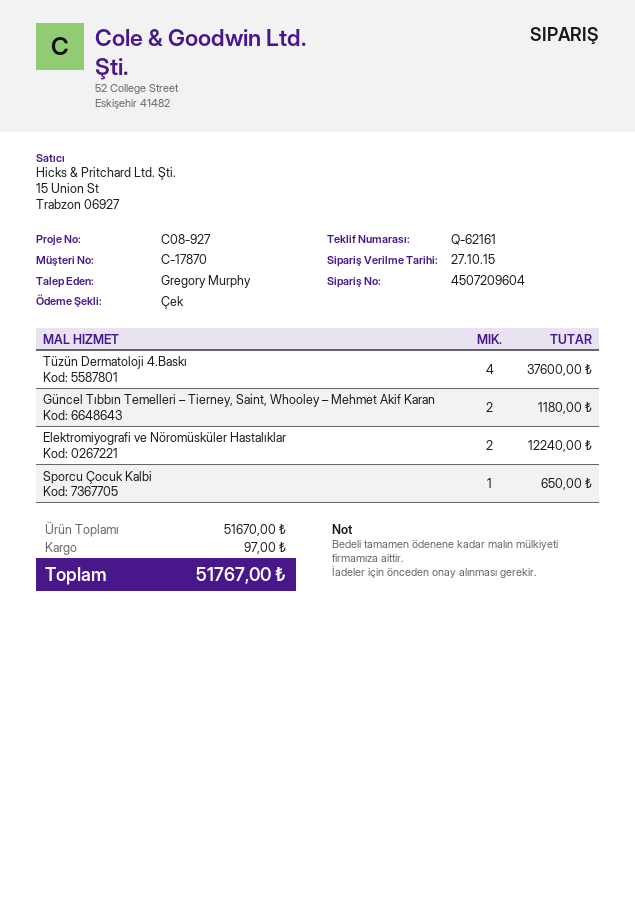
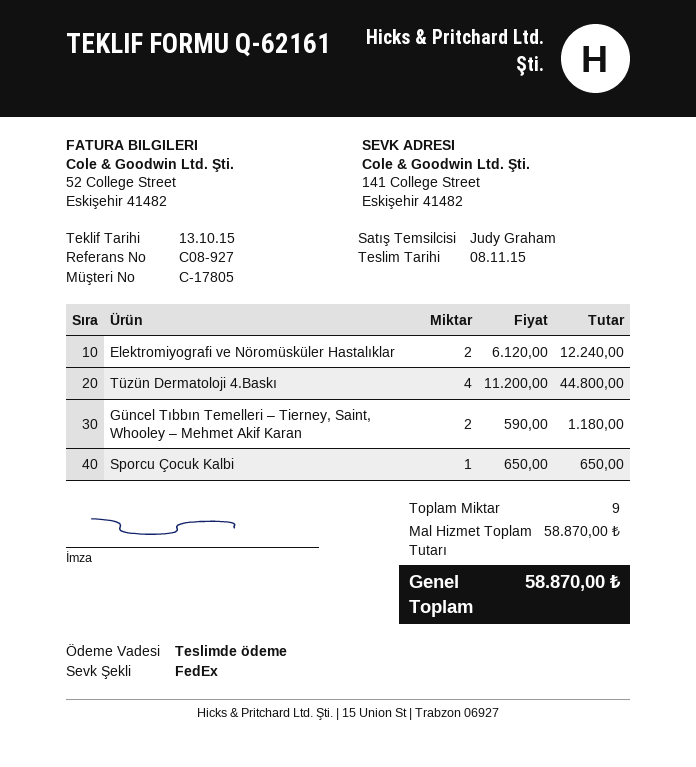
customer number: C-17870 -> C-17805
Tüzün Dermatoloji 4.Baskı: 4 for 37600.00 -> 4 for 44800.00
subtotal: 51670.00 -> 58870.00
shipping: 97.00 -> none
total: 51767.00 -> 58870.00

